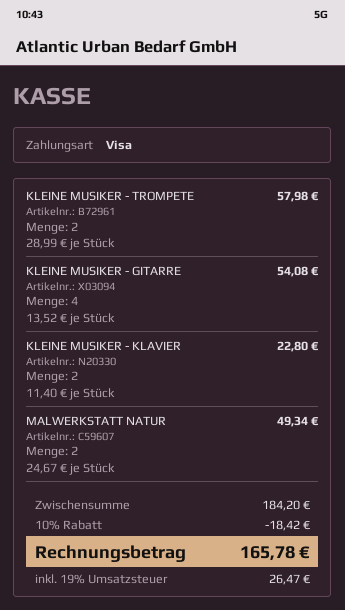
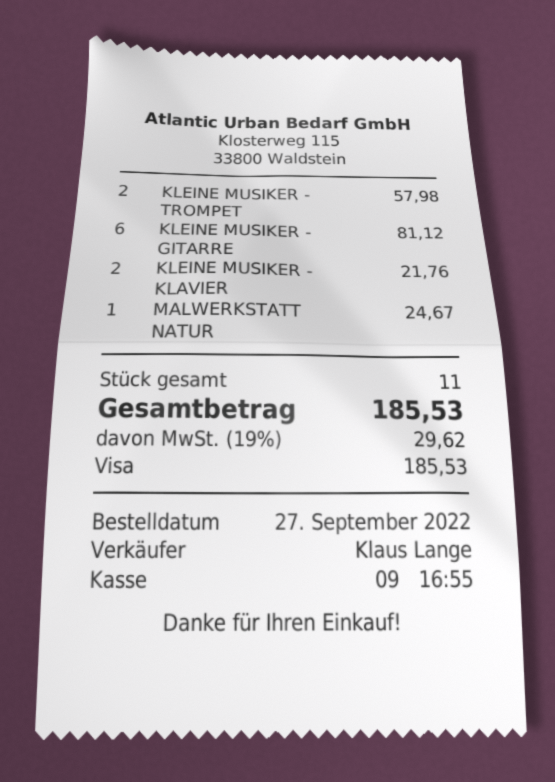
KLEINE MUSIKER - GITARRE: 4 for 54.08 -> 6 for 81.12
KLEINE MUSIKER - KLAVIER: 2 for 22.80 -> 2 for 21.76
MALWERKSTATT NATUR: 2 for 49.34 -> 1 for 24.67
discount: 10% = 18.42 -> none
tax: 19% = 26.47 -> 19% = 29.62
total: 165.78 -> 185.53

